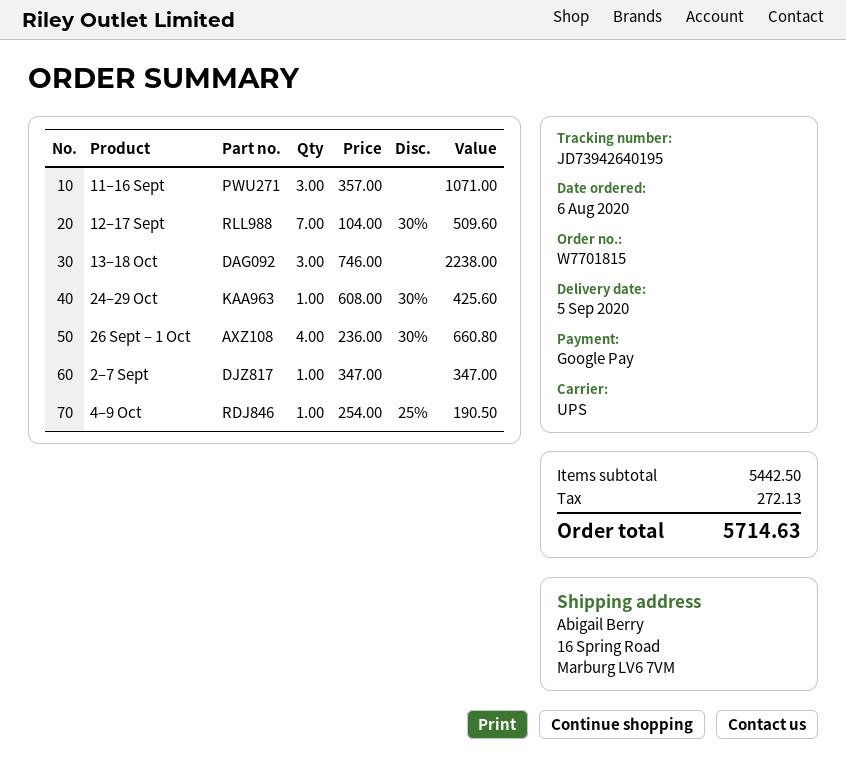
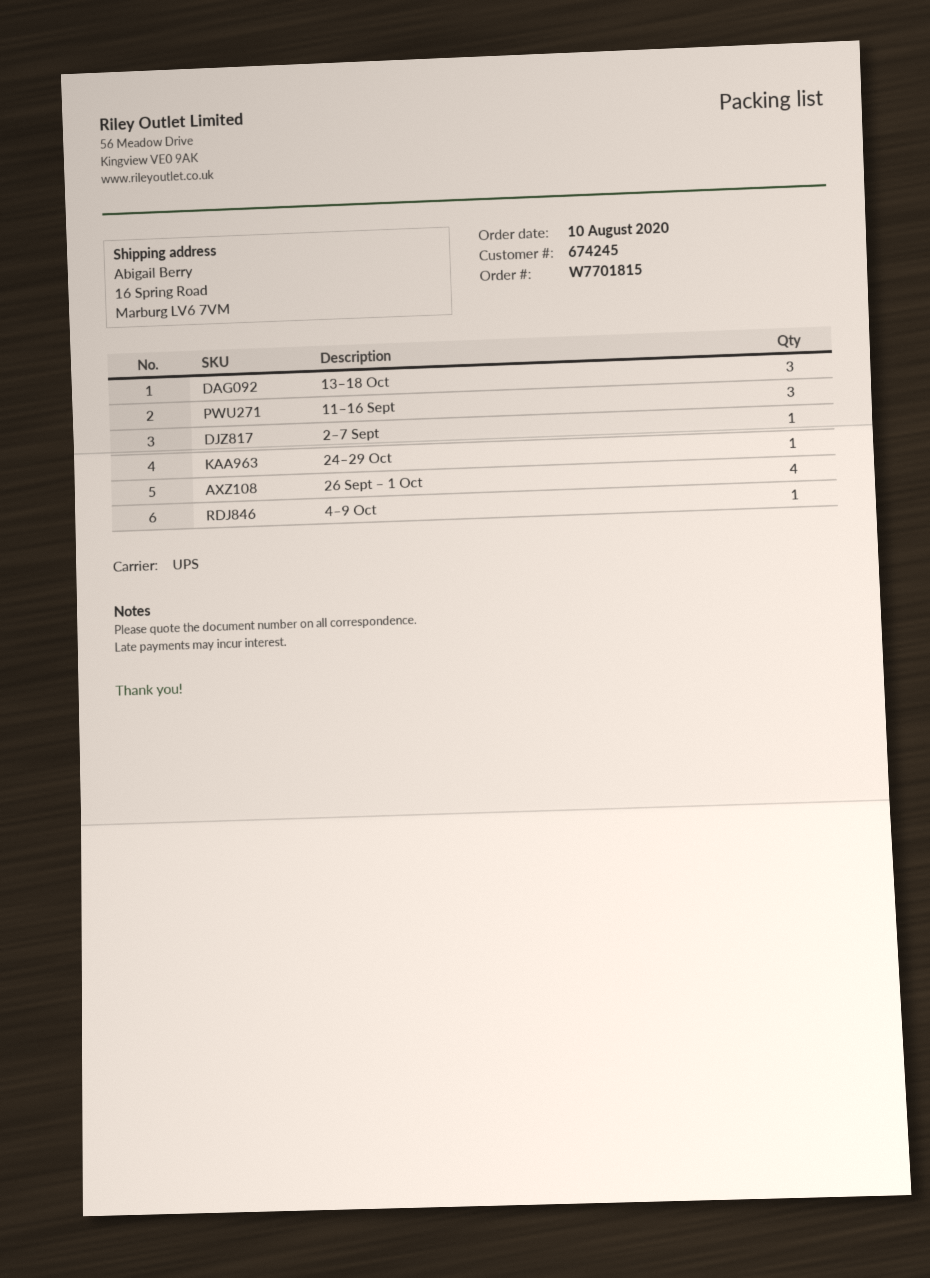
order date: 2020-08-06 -> 2020-08-10
12–17 Sept: 7 -> none

